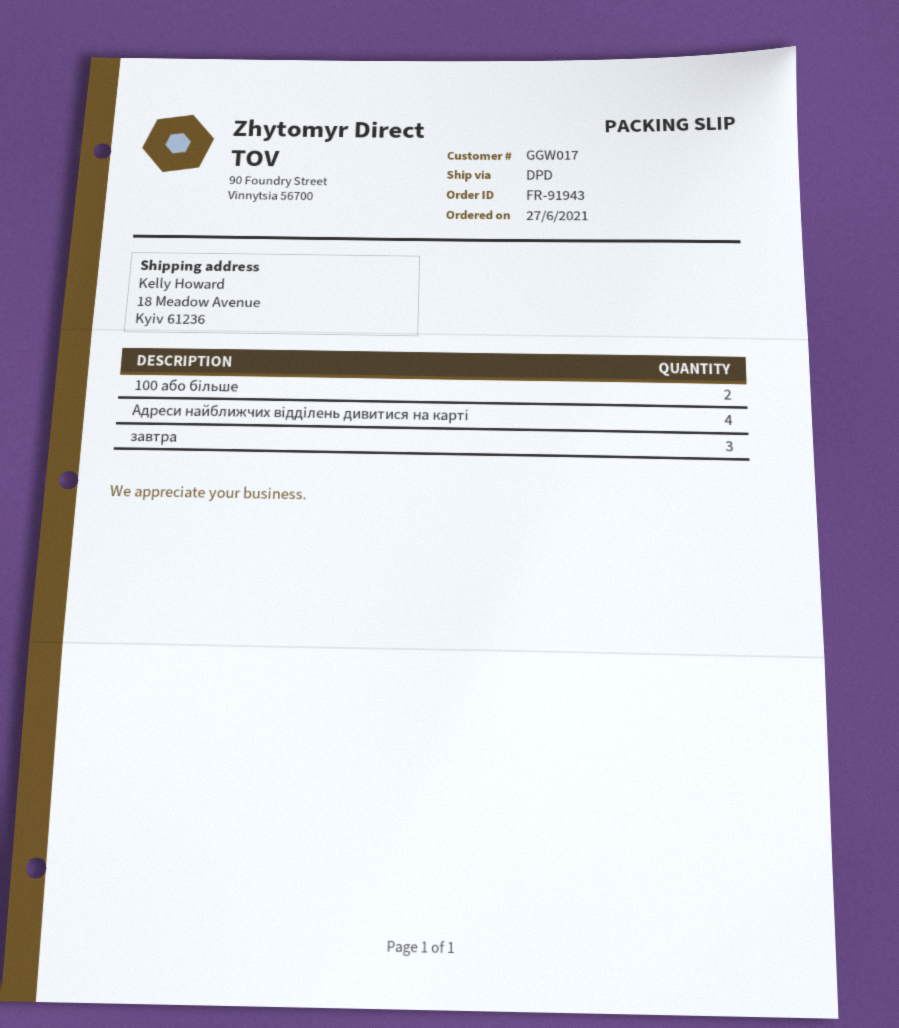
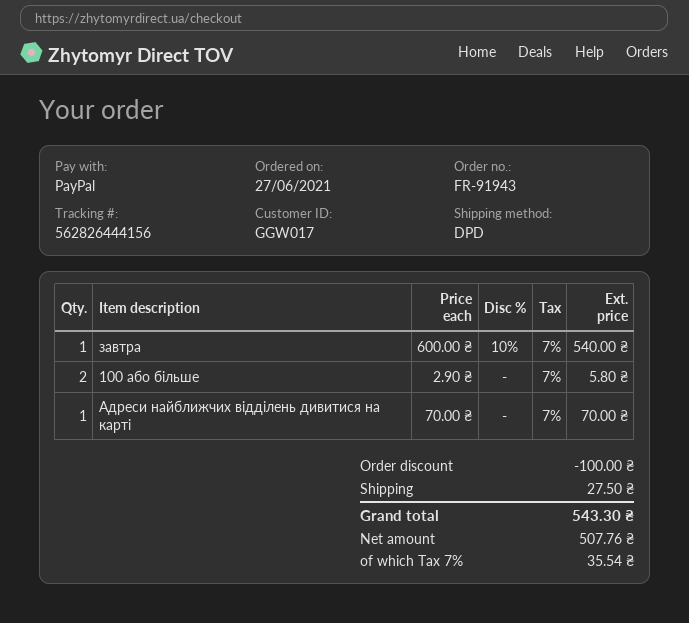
Адреси найближчих відділень дивитися на карті: 4 -> 1
завтра: 3 -> 1

